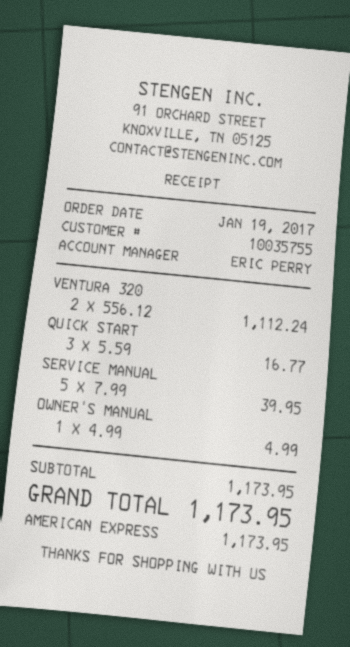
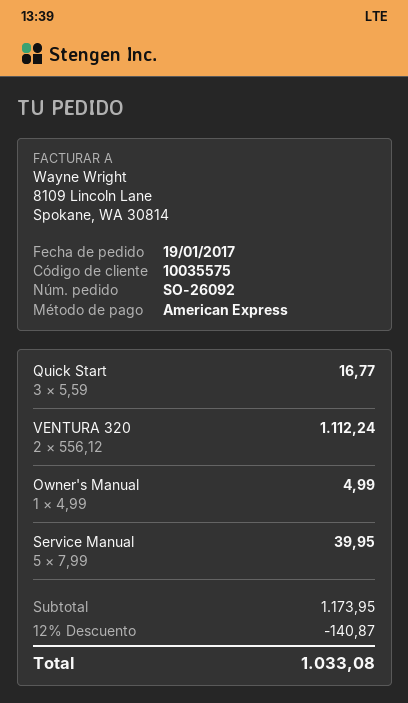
customer number: 10035755 -> 10035575
discount: none -> 12% = 140.87
total: 1173.95 -> 1033.08

